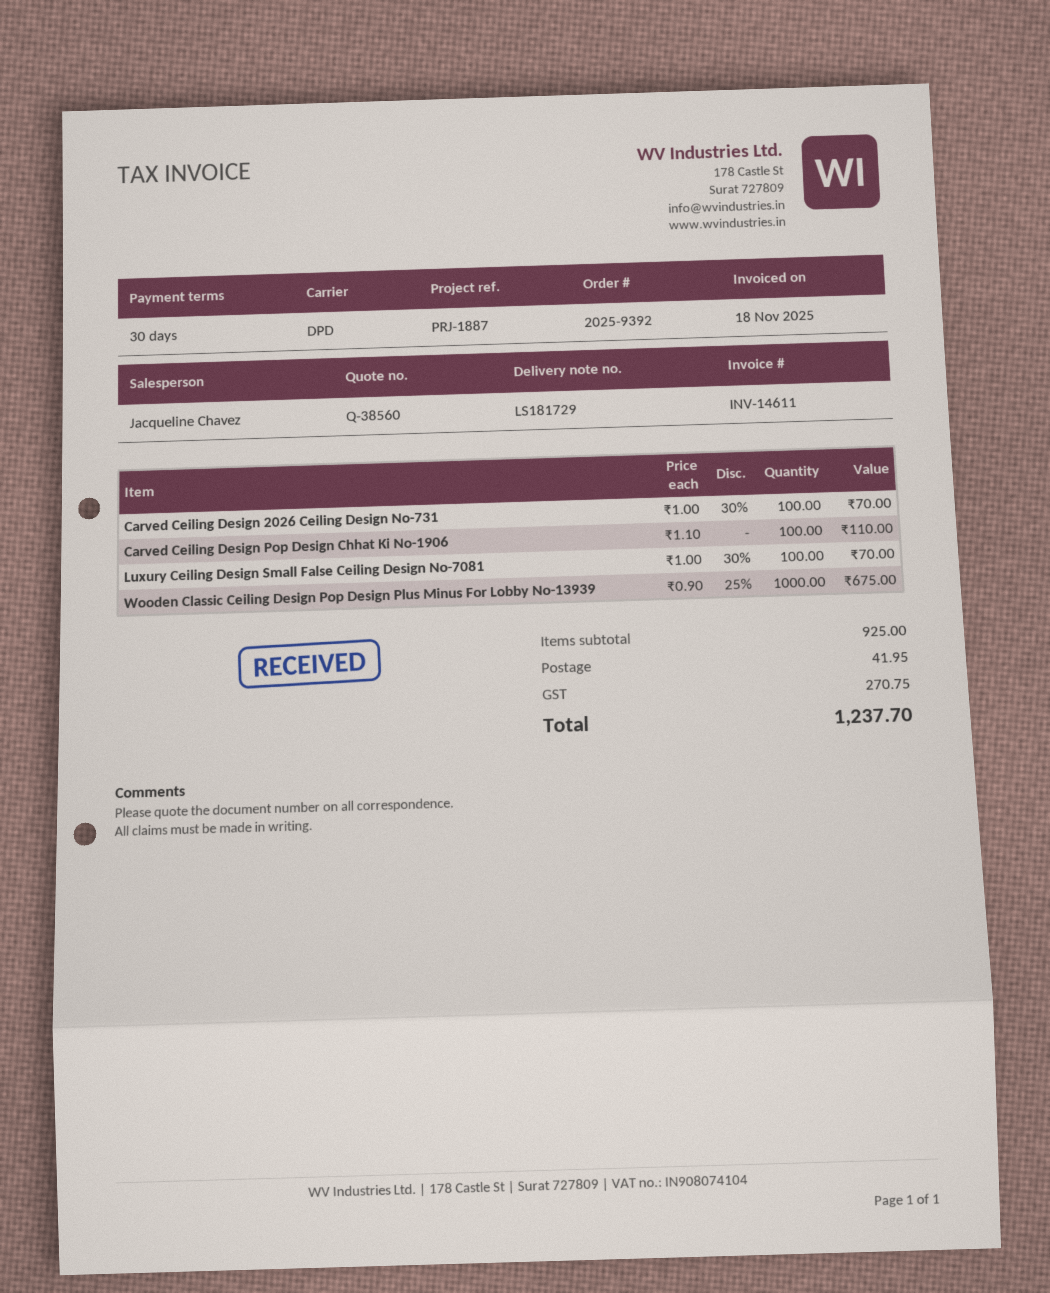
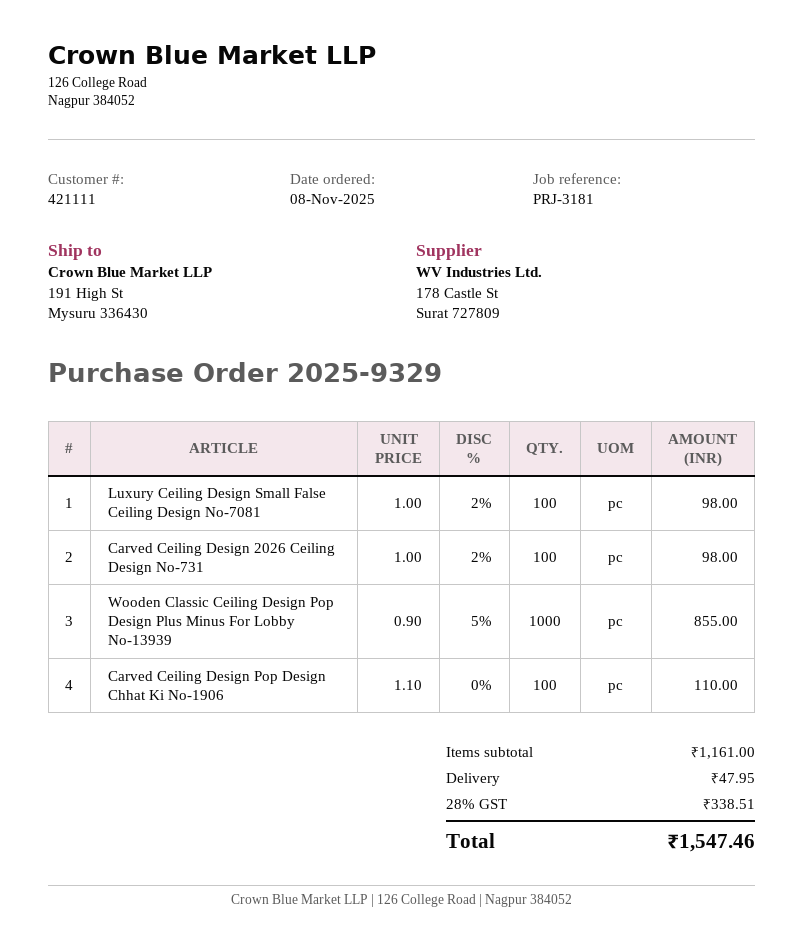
order number: 2025-9392 -> 2025-9329
reference: PRJ-1887 -> PRJ-3181
Carved Ceiling Design 2026 Ceiling Design No-731: 100 x 1.00 - 30% = 70.00 -> 100 x 1.00 - 2% = 98.00
Luxury Ceiling Design Small False Ceiling Design No-7081: 100 x 1.00 - 30% = 70.00 -> 100 x 1.00 - 2% = 98.00
Wooden Classic Ceiling Design Pop Design Plus Minus For Lobby No-13939: 1000 x 0.90 - 25% = 675.00 -> 1000 x 0.90 - 5% = 855.00
subtotal: 925.00 -> 1161.00
shipping: 41.95 -> 47.95
tax: 270.75 -> 338.51
total: 1237.70 -> 1547.46

